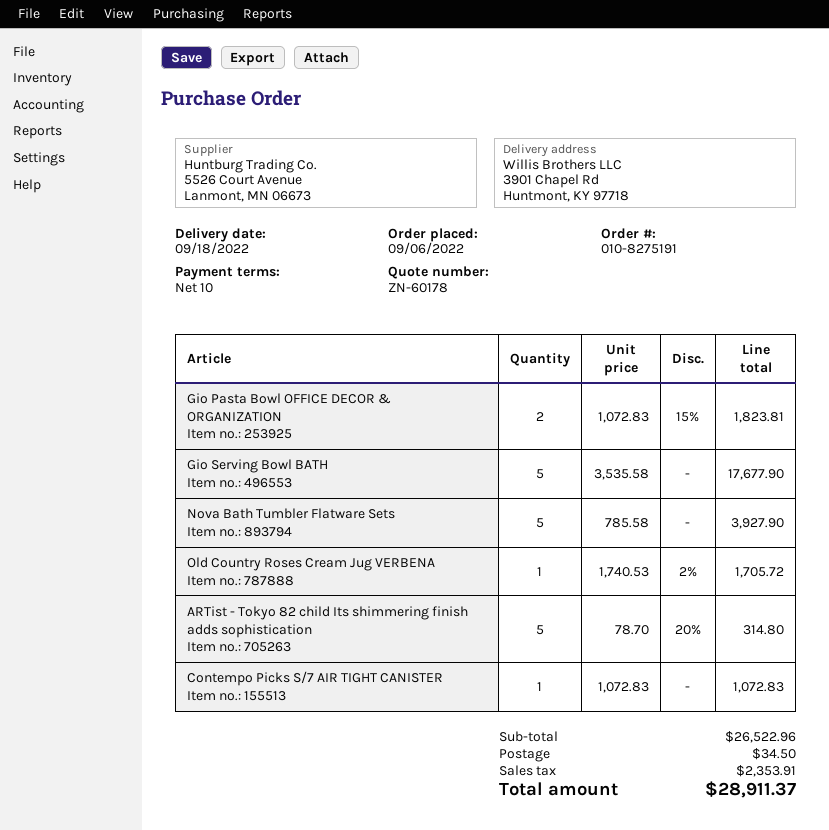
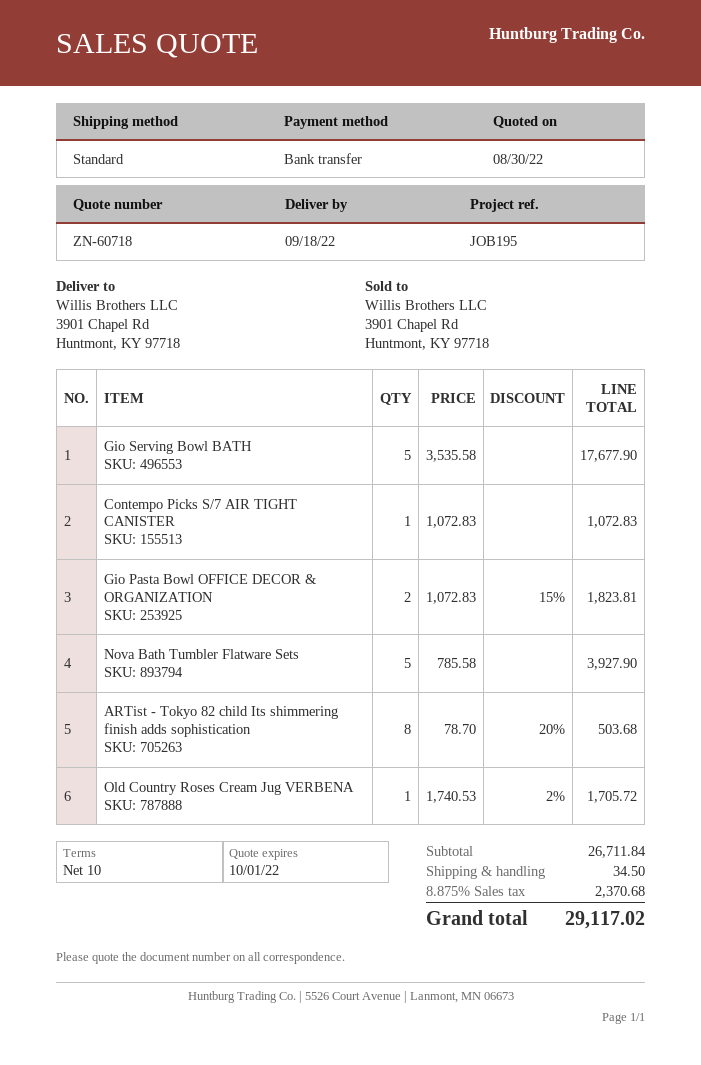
quote number: ZN-60178 -> ZN-60718
ARTist - Tokyo 82 child Its shimmering finish adds sophistication: 5 x 78.70 - 20% = 314.80 -> 8 x 78.70 - 20% = 503.68
subtotal: 26522.96 -> 26711.84
tax: 2353.91 -> 2370.68
total: 28911.37 -> 29117.02

